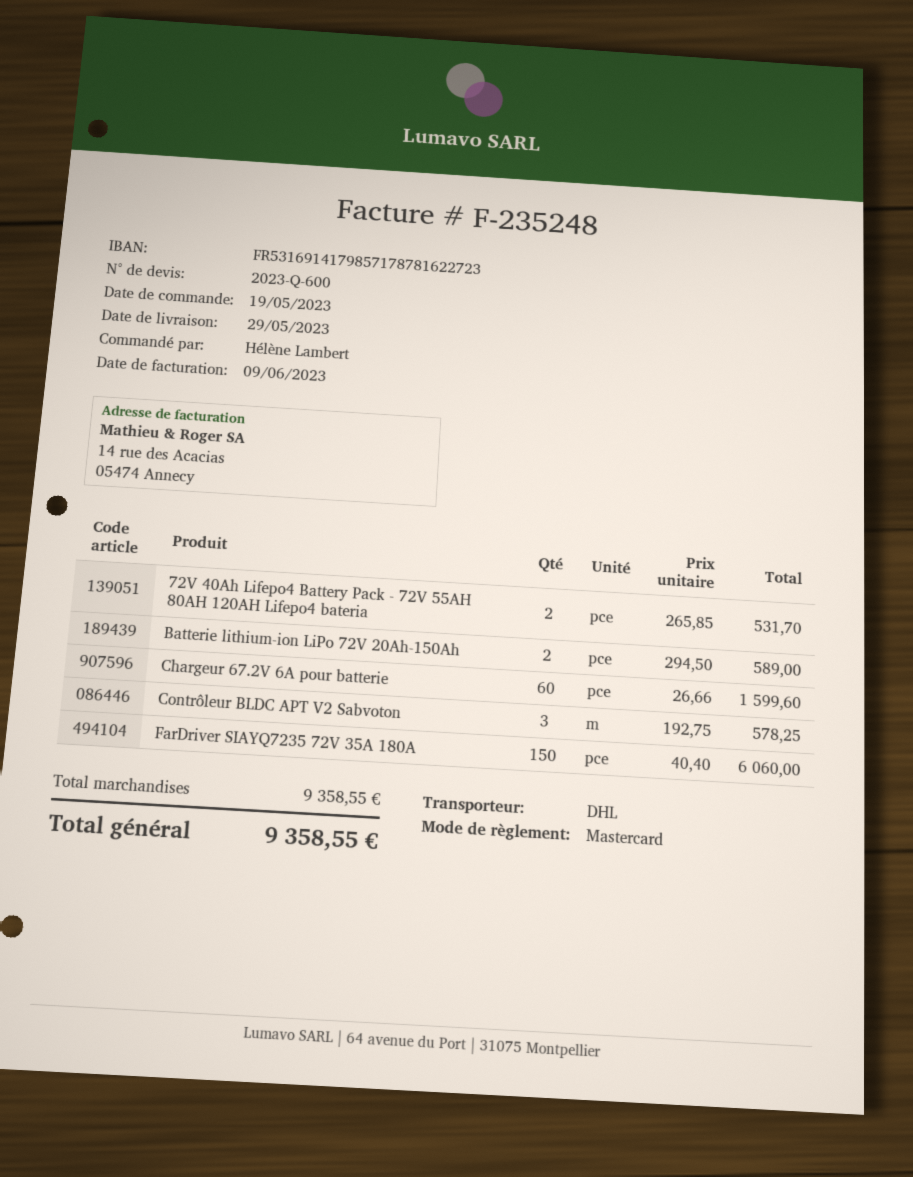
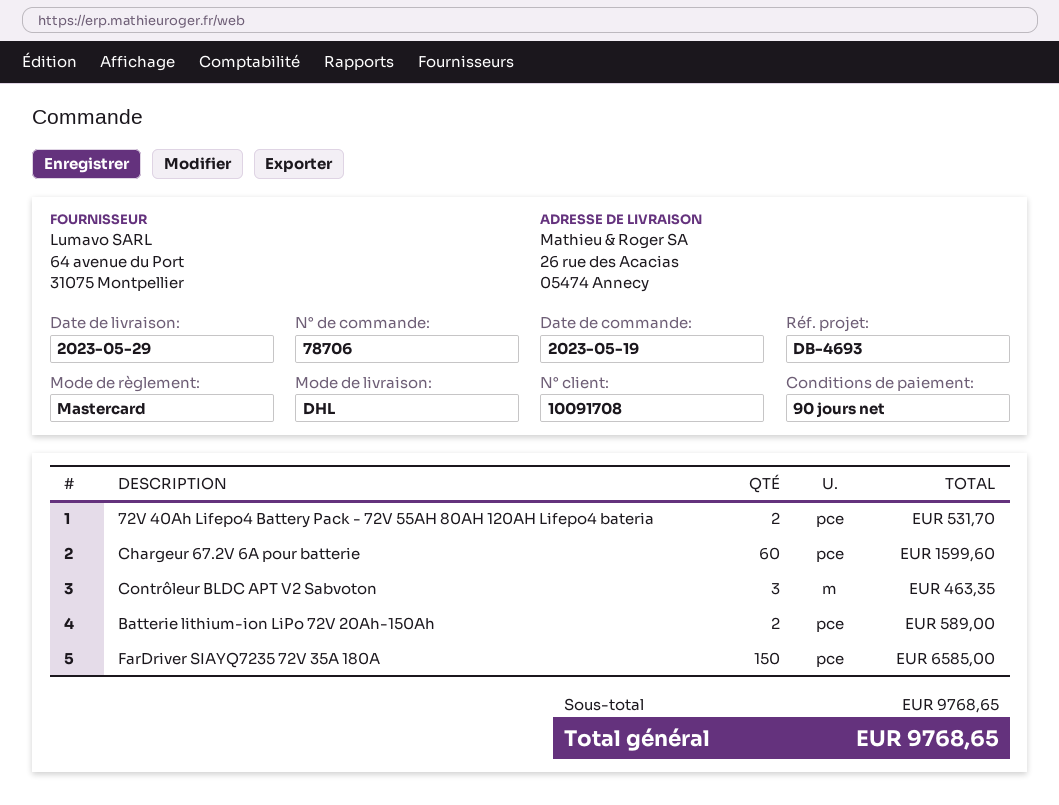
Contrôleur BLDC APT V2 Sabvoton: 3 for 578.25 -> 3 for 463.35
FarDriver SIAYQ7235 72V 35A 180A: 150 for 6060.00 -> 150 for 6585.00
subtotal: 9358.55 -> 9768.65
total: 9358.55 -> 9768.65

